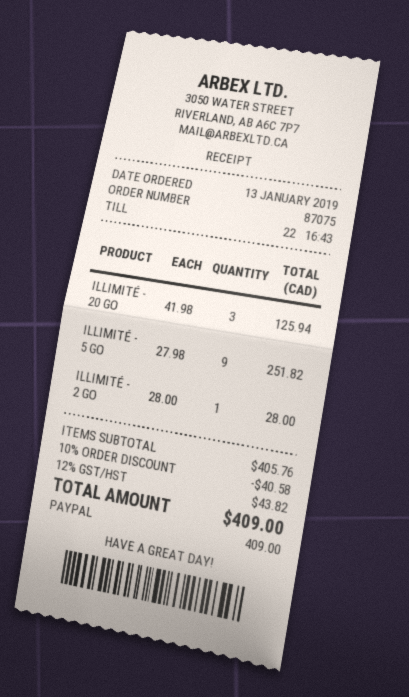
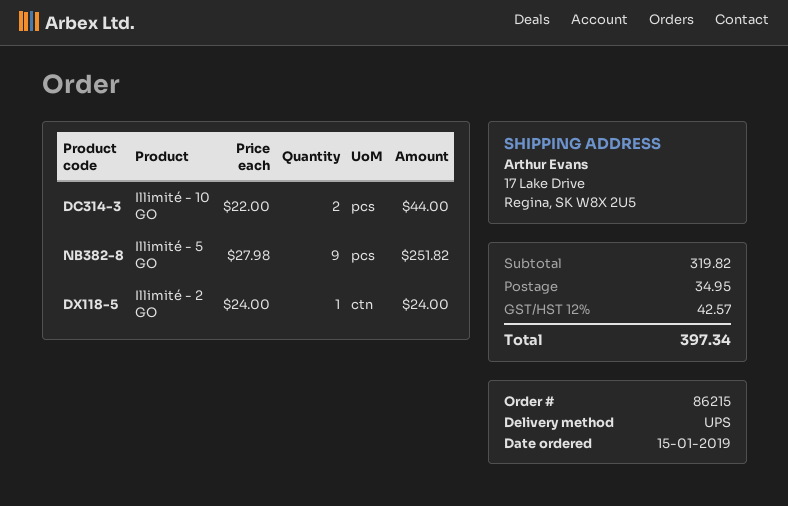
order number: 87075 -> 86215
order date: 2019-01-13 -> 2019-01-15
ILLIMITÉ - 20 GO: 3 x 41.98 = 125.94 -> none
ILLIMITÉ - 2 GO: 1 x 28.00 = 28.00 -> 1 x 24.00 = 24.00
Illimité - 10 GO: none -> 2 x 22.00 = 44.00
subtotal: 405.76 -> 319.82
discount: 10% = 40.58 -> none
shipping: none -> 34.95
tax: 12% = 43.82 -> 12% = 42.57
total: 409.00 -> 397.34

